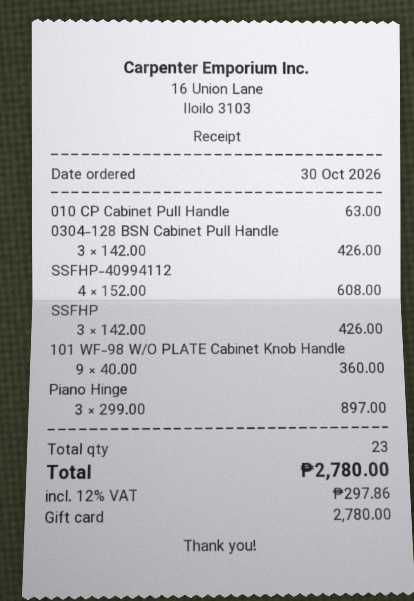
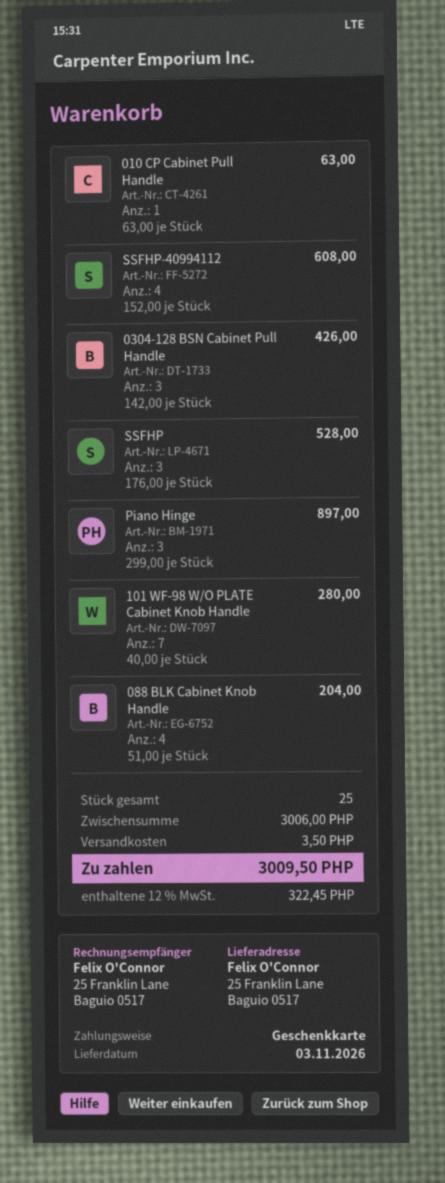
SSFHP: 3 x 142.00 = 426.00 -> 3 x 176.00 = 528.00
101 WF-98 W/O PLATE Cabinet Knob Handle: 9 x 40.00 = 360.00 -> 7 x 40.00 = 280.00
088 BLK Cabinet Knob Handle: none -> 4 x 51.00 = 204.00
total quantity: 23 -> 25
shipping: none -> 3.50
tax: 12% = 297.86 -> 12% = 322.45
total: 2780.00 -> 3009.50

